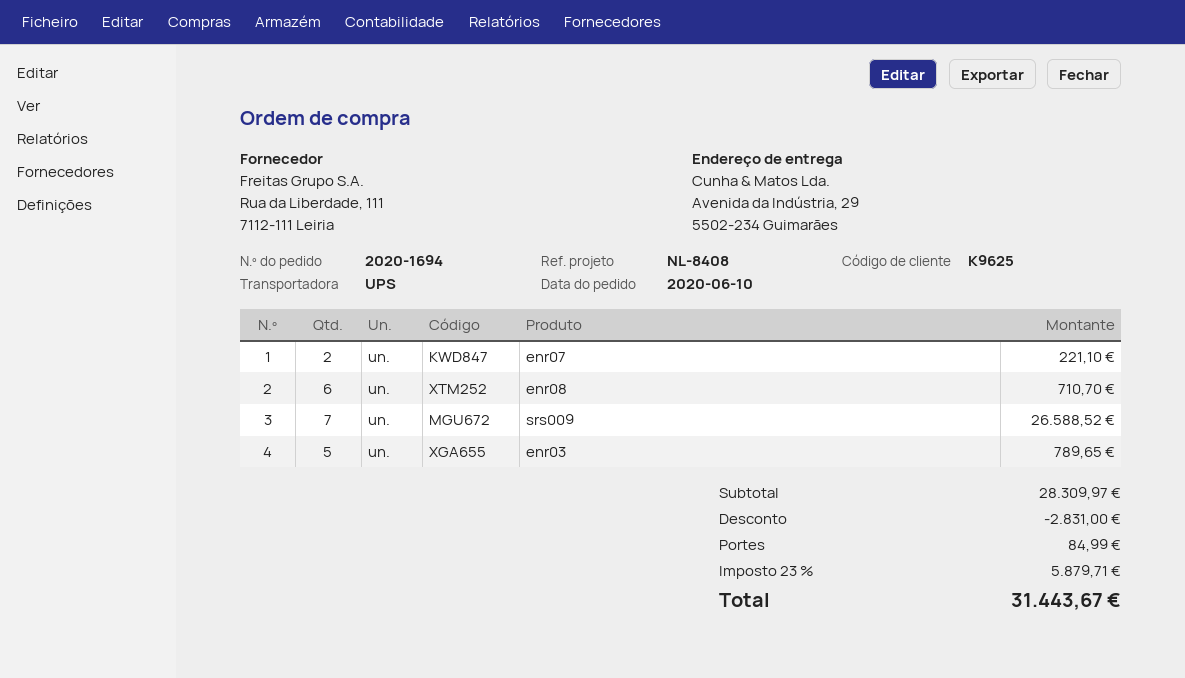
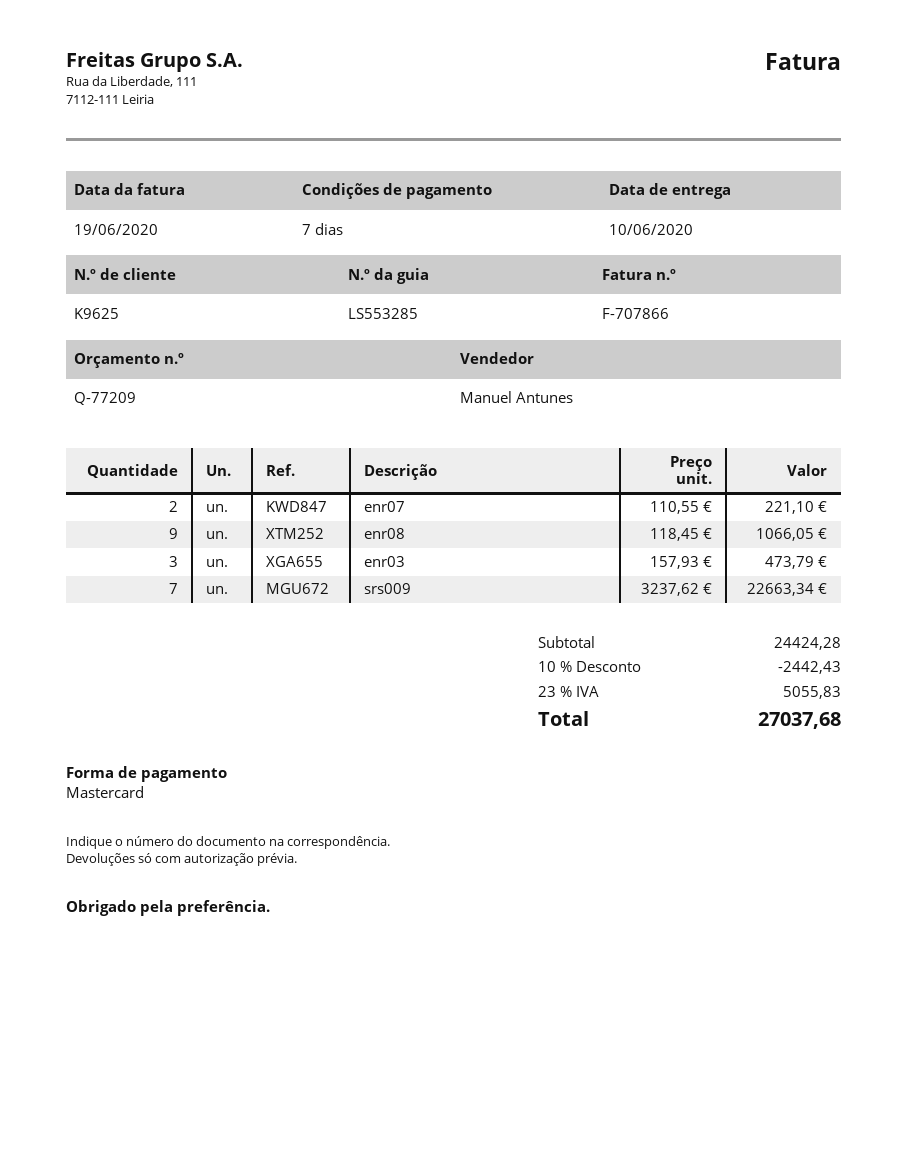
enr08: 6 for 710.70 -> 9 for 1066.05
srs009: 7 for 26588.52 -> 7 for 22663.34
enr03: 5 for 789.65 -> 3 for 473.79
subtotal: 28309.97 -> 24424.28
discount: 2831.00 -> 2442.43
shipping: 84.99 -> none
tax: 23% = 5879.71 -> 23% = 5055.83
total: 31443.67 -> 27037.68

